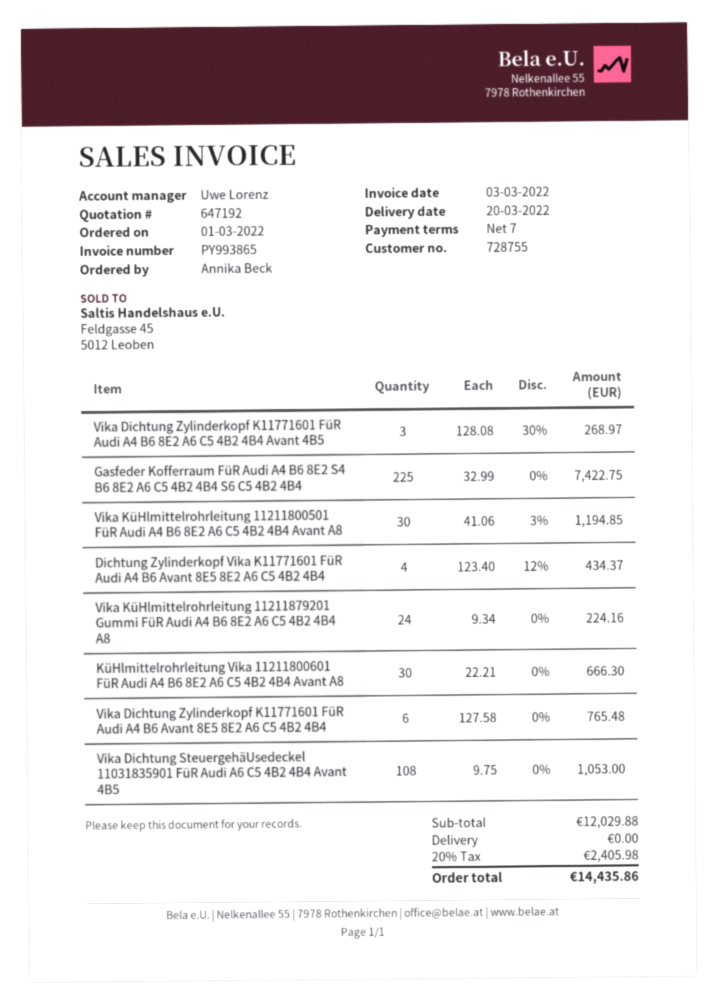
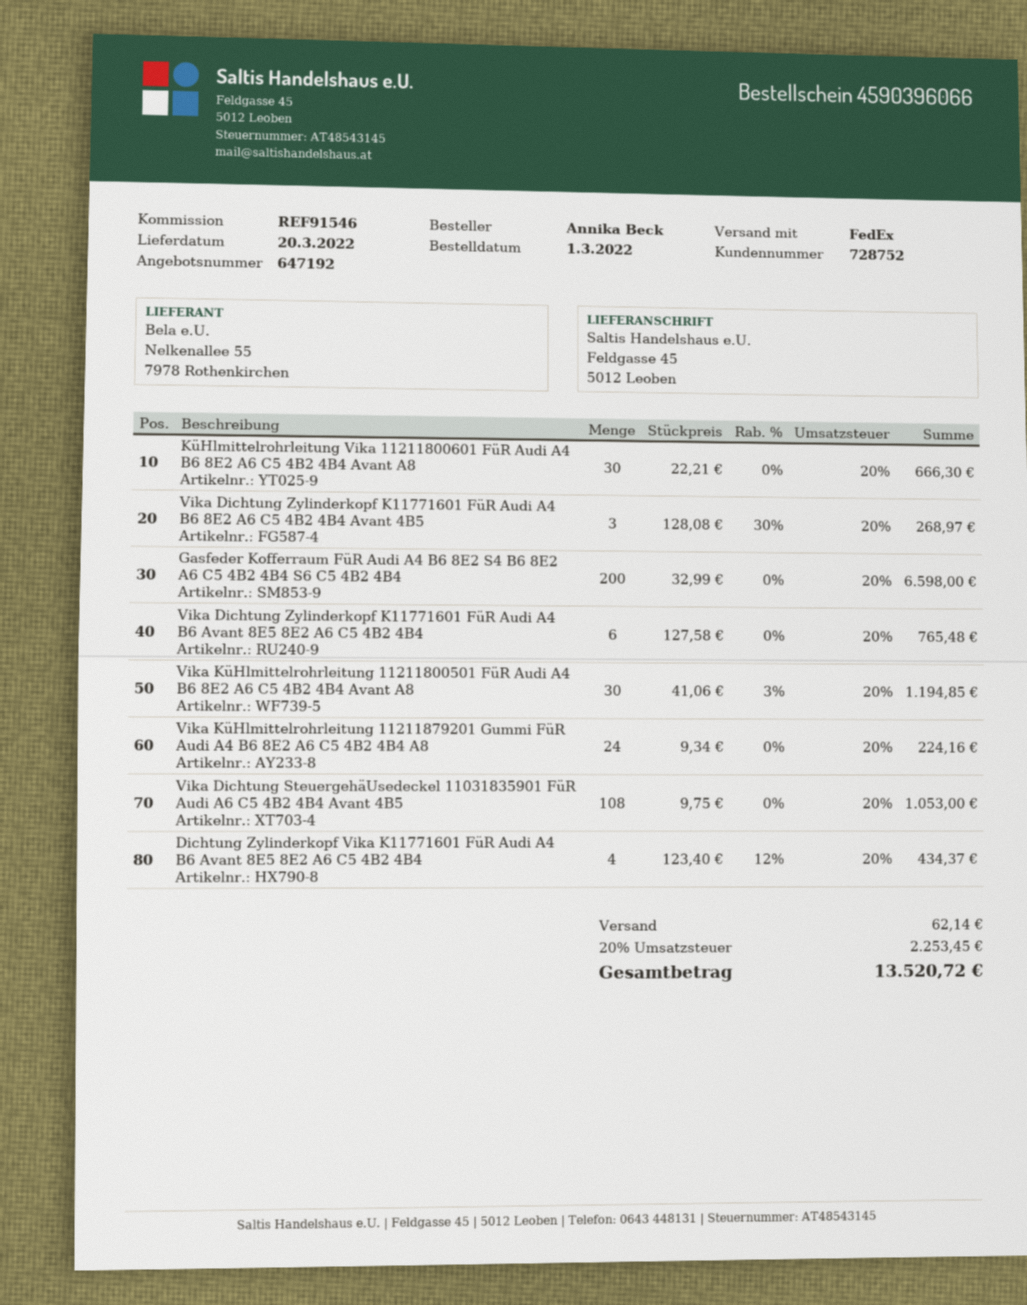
customer number: 728755 -> 728752
Gasfeder Kofferraum FüR Audi A4 B6 8E2 S4 B6 8E2 A6 C5 4B2 4B4 S6 C5 4B2 4B4: 225 x 32.99 = 7422.75 -> 200 x 32.99 = 6598.00
shipping: 0.00 -> 62.14
tax: 20% = 2405.98 -> 20% = 2253.45
total: 14435.86 -> 13520.72

